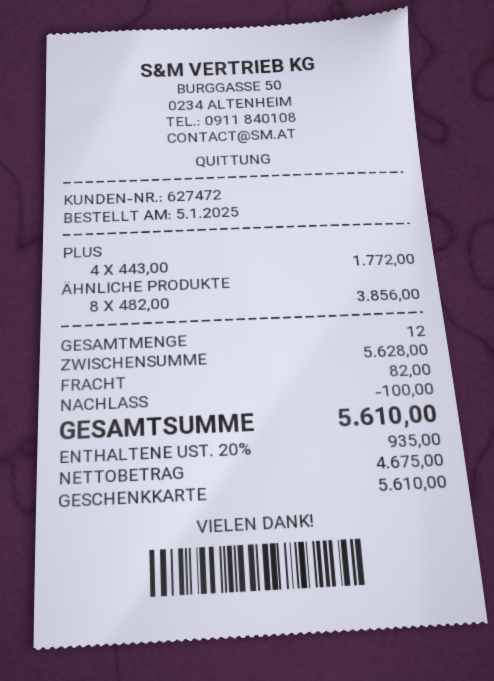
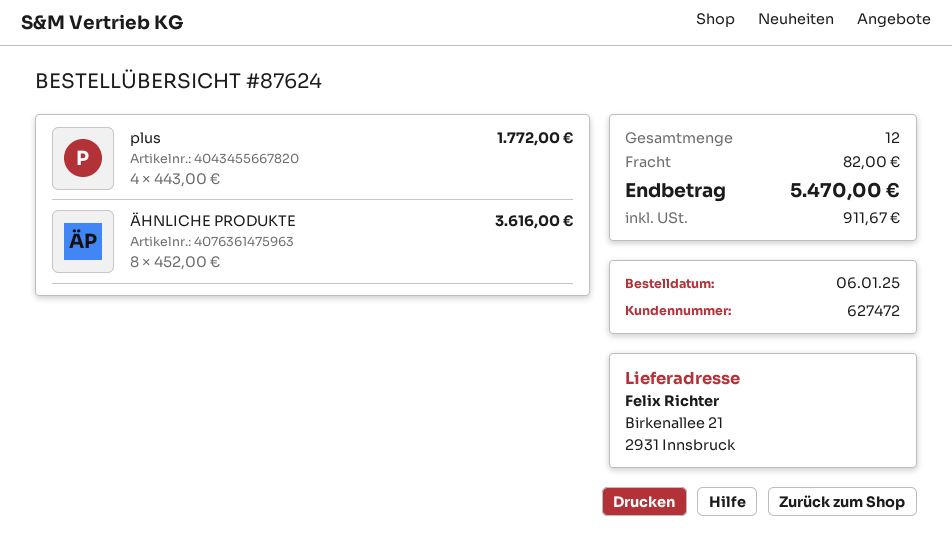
order date: 2025-01-05 -> 2025-01-06
ÄHNLICHE PRODUKTE: 8 x 482.00 = 3856.00 -> 8 x 452.00 = 3616.00
discount: 100.00 -> none
tax: 935.00 -> 911.67
total: 5610.00 -> 5470.00

